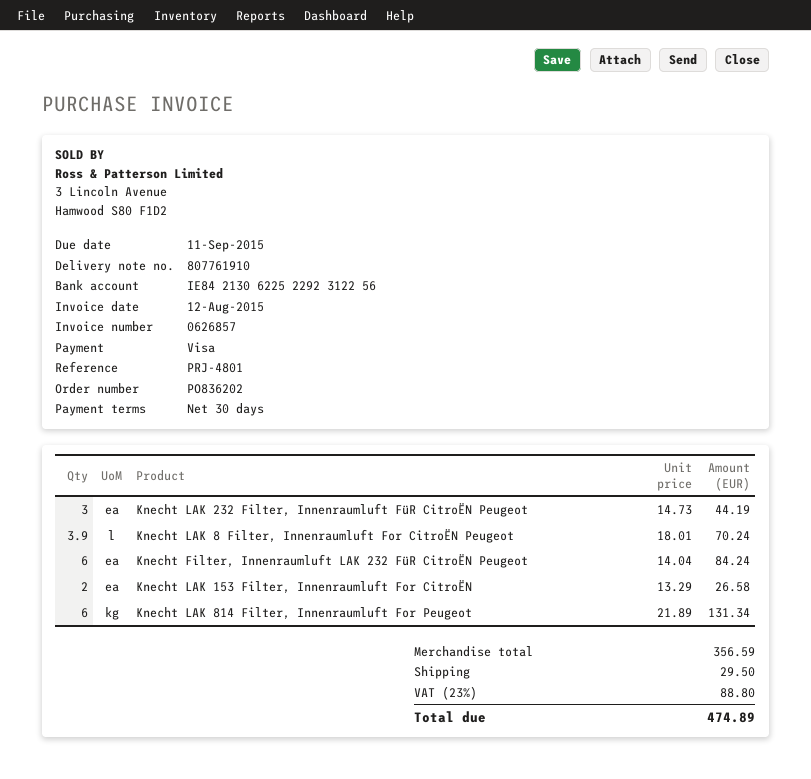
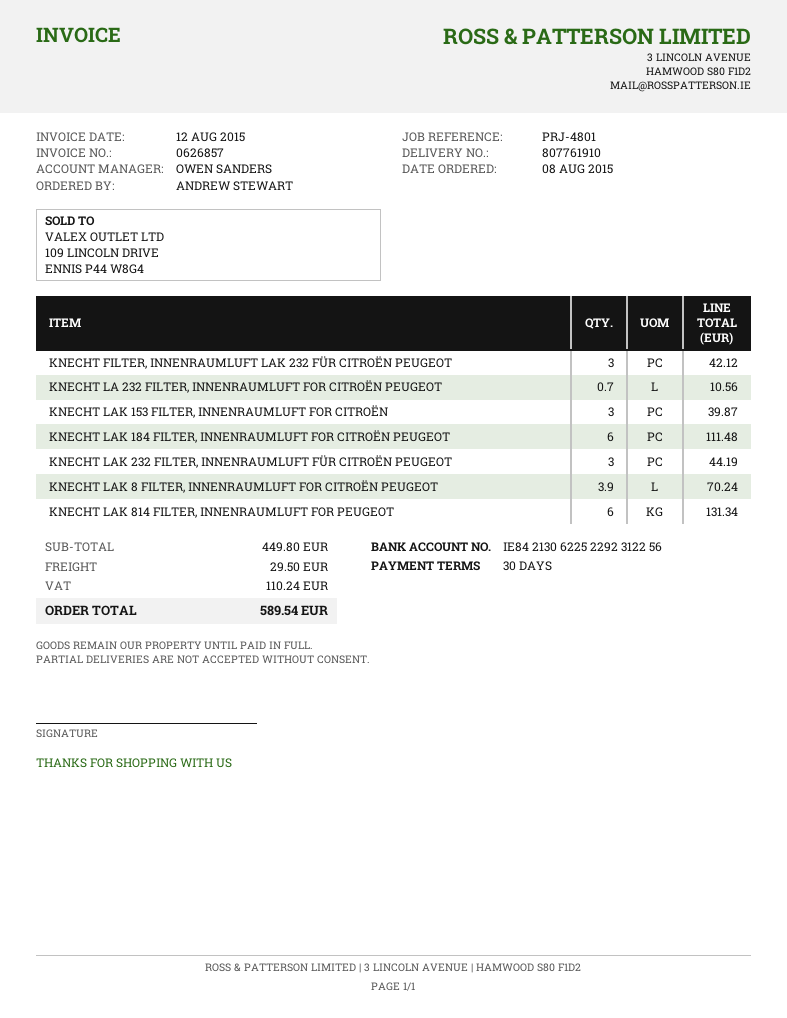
Knecht Filter, Innenraumluft LAK 232 FüR CitroËN Peugeot: 6 for 84.24 -> 3 for 42.12
Knecht LAK 153 Filter, Innenraumluft For CitroËN: 2 for 26.58 -> 3 for 39.87
KNECHT LA 232 FILTER, INNENRAUMLUFT FOR CITROËN PEUGEOT: none -> 0.7 for 10.56
KNECHT LAK 184 FILTER, INNENRAUMLUFT FOR CITROËN PEUGEOT: none -> 6 for 111.48
subtotal: 356.59 -> 449.80
tax: 88.80 -> 110.24
total: 474.89 -> 589.54

